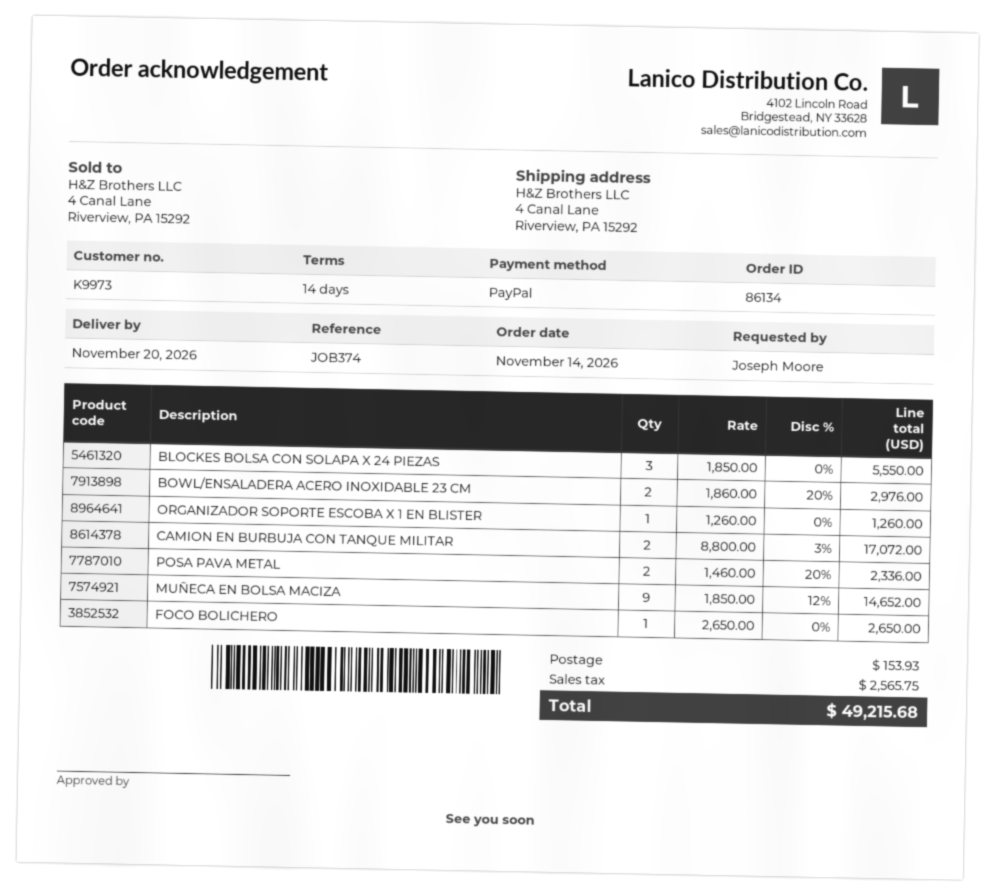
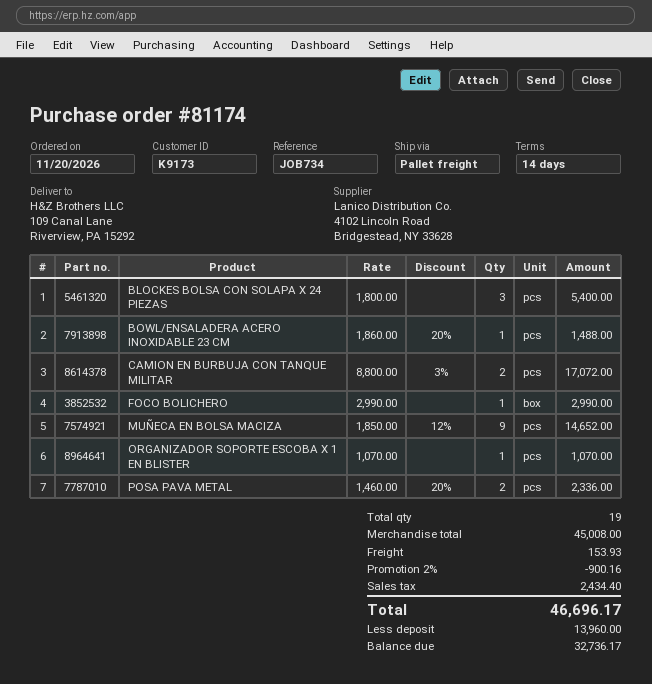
order number: 86134 -> 81174
order date: 2026-11-14 -> 2026-11-20
customer number: K9973 -> K9173
reference: JOB374 -> JOB734
ship to: 4 Canal Lane, Riverview, PA 15292 -> 109 Canal Lane, Riverview, PA 15292
BLOCKES BOLSA CON SOLAPA X 24 PIEZAS: 3 x 1850.00 = 5550.00 -> 3 x 1800.00 = 5400.00
BOWL/ENSALADERA ACERO INOXIDABLE 23 CM: 2 x 1860.00 - 20% = 2976.00 -> 1 x 1860.00 - 20% = 1488.00
ORGANIZADOR SOPORTE ESCOBA X 1 EN BLISTER: 1 x 1260.00 = 1260.00 -> 1 x 1070.00 = 1070.00
FOCO BOLICHERO: 1 x 2650.00 = 2650.00 -> 1 x 2990.00 = 2990.00
discount: none -> 2% = 900.16
tax: 2565.75 -> 2434.40
total: 49215.68 -> 46696.17

